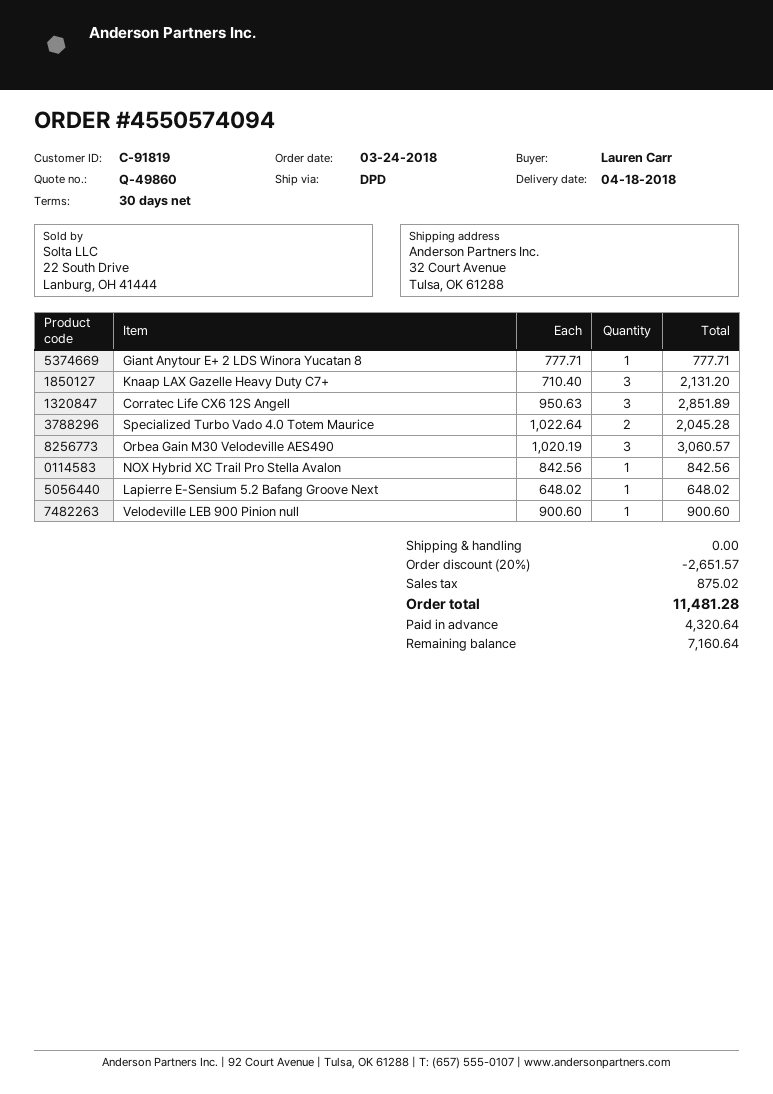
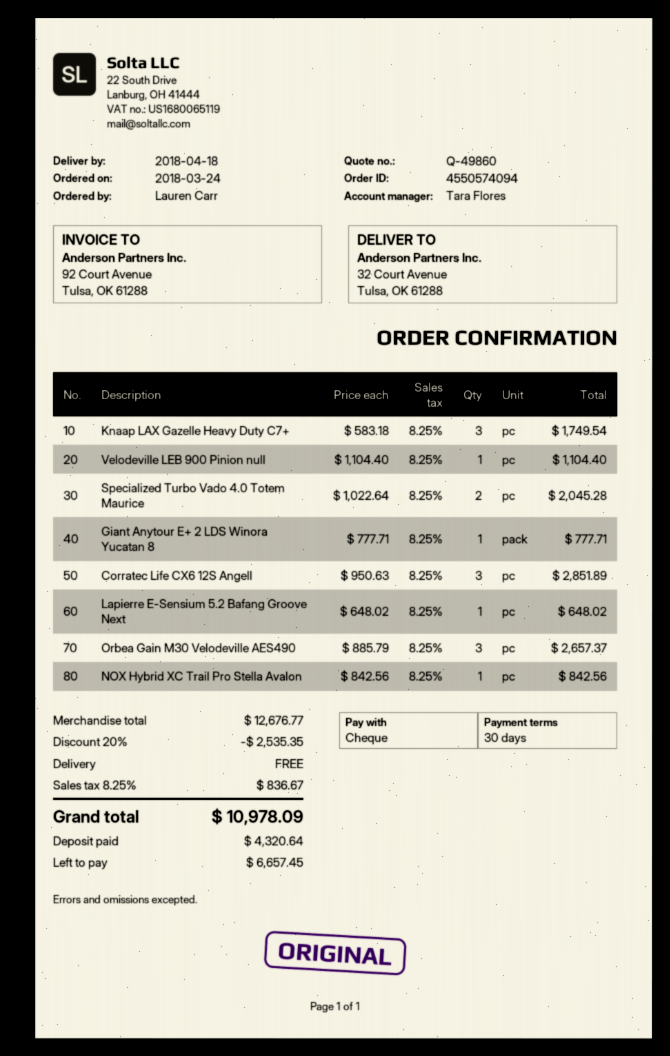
Knaap LAX Gazelle Heavy Duty C7+: 3 x 710.40 = 2131.20 -> 3 x 583.18 = 1749.54
Orbea Gain M30 Velodeville AES490: 3 x 1020.19 = 3060.57 -> 3 x 885.79 = 2657.37
Velodeville LEB 900 Pinion null: 1 x 900.60 = 900.60 -> 1 x 1104.40 = 1104.40
discount: 20% = 2651.57 -> 20% = 2535.35
tax: 875.02 -> 836.67
total: 11481.28 -> 10978.09
balance: 7160.64 -> 6657.45

